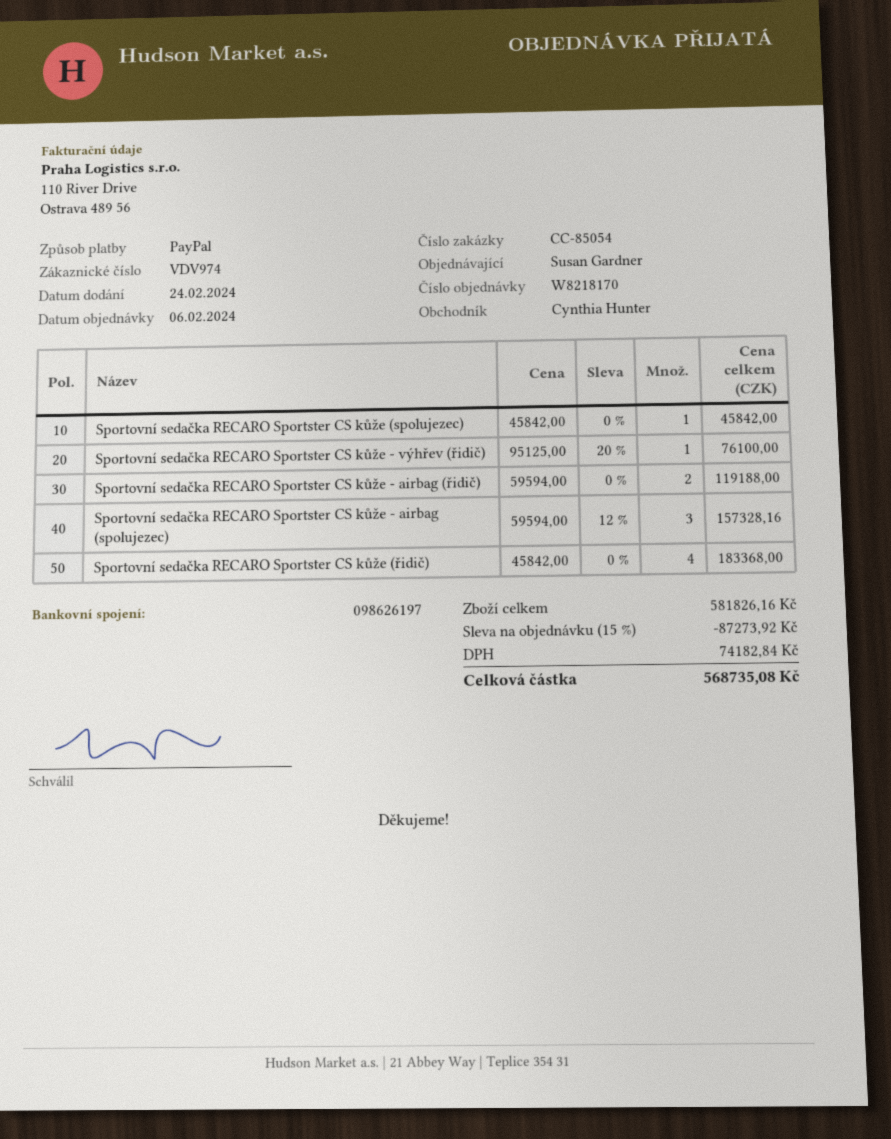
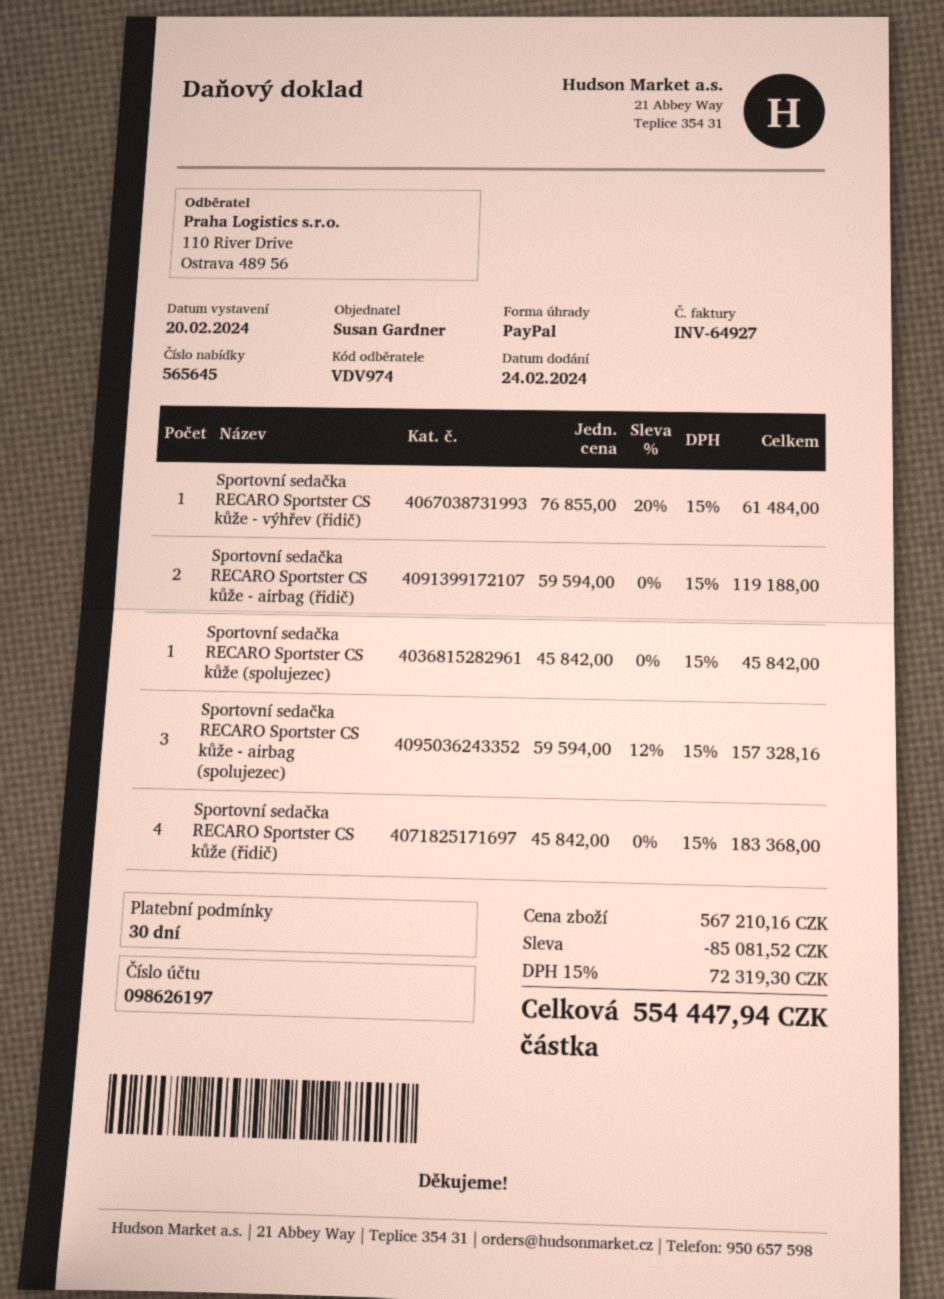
Sportovní sedačka RECARO Sportster CS kůže - výhřev (řidič): 1 x 95125.00 - 20% = 76100.00 -> 1 x 76855.00 - 20% = 61484.00
subtotal: 581826.16 -> 567210.16
discount: 87273.92 -> 85081.52
tax: 74182.84 -> 72319.30
total: 568735.08 -> 554447.94

